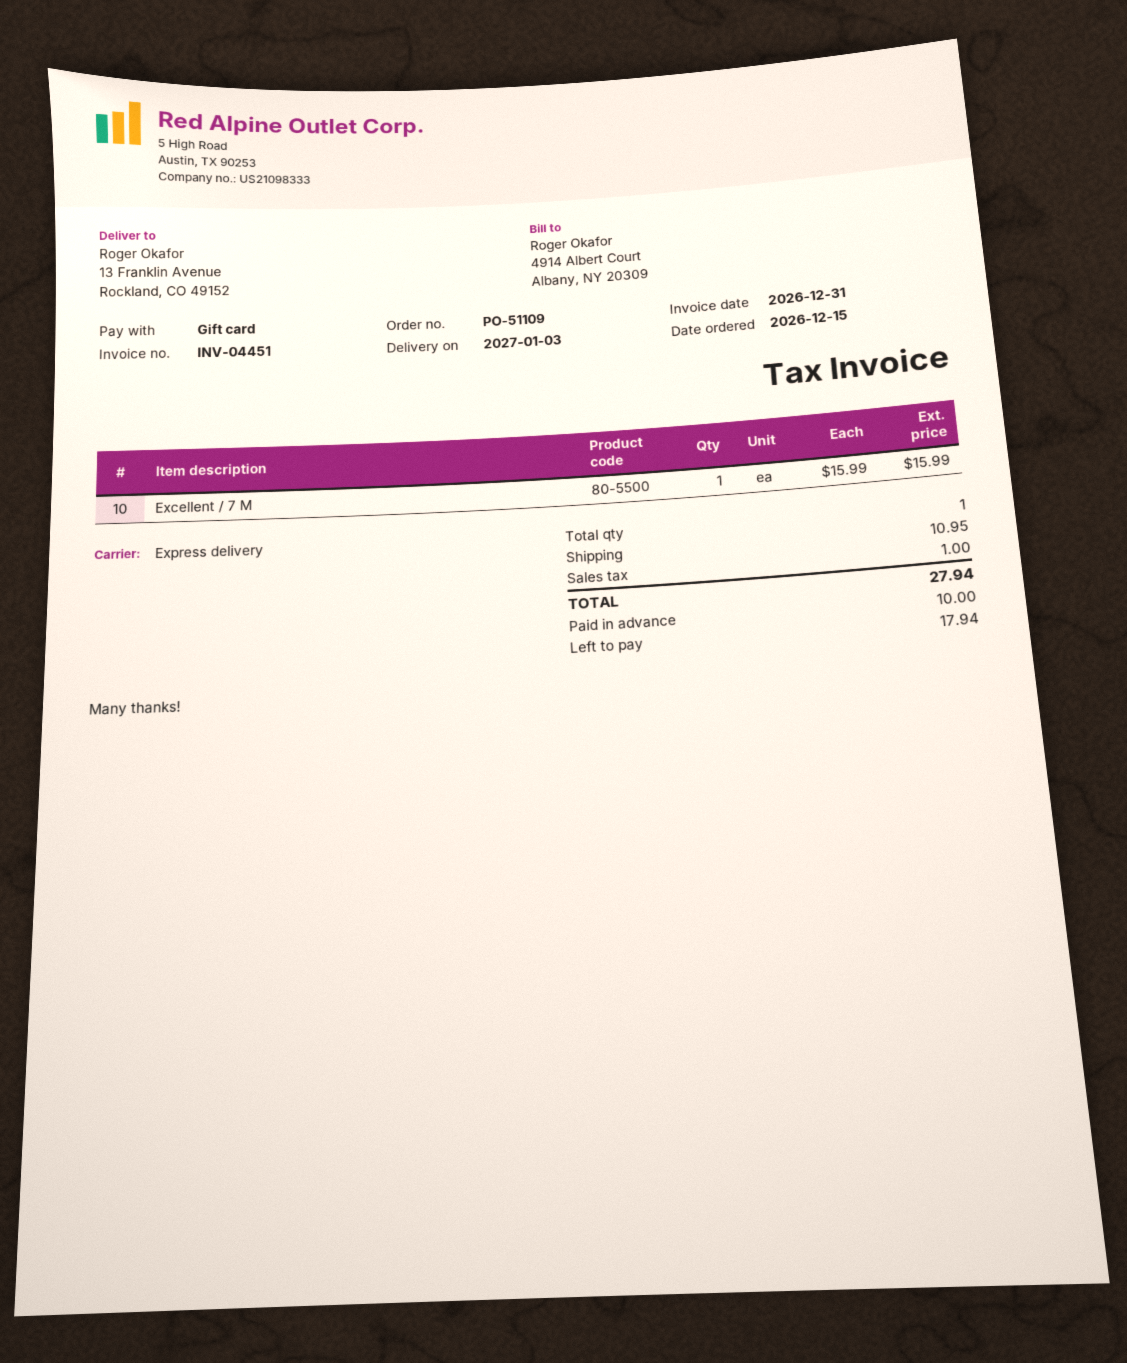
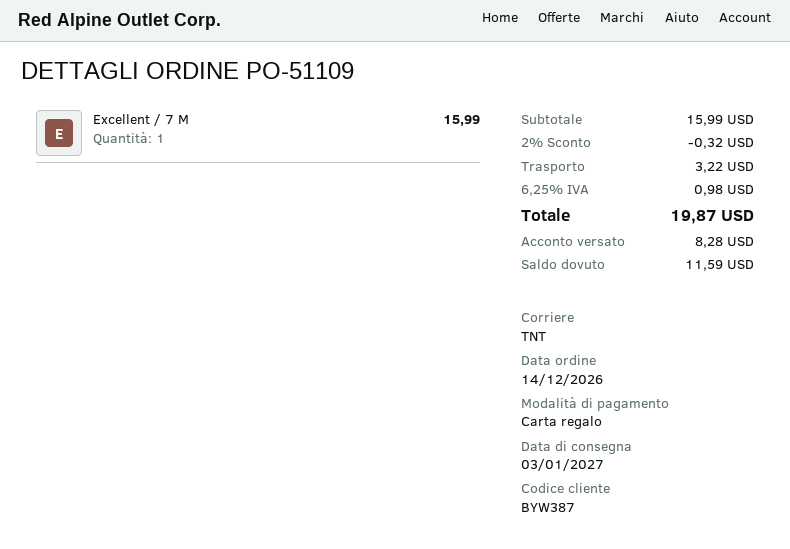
order date: 2026-12-15 -> 2026-12-14
shipping method: express -> TNT
discount: none -> 2% = 0.32
shipping: 10.95 -> 3.22
tax: 1.00 -> 0.98
total: 27.94 -> 19.87
deposit: 10.00 -> 8.28
balance: 17.94 -> 11.59

